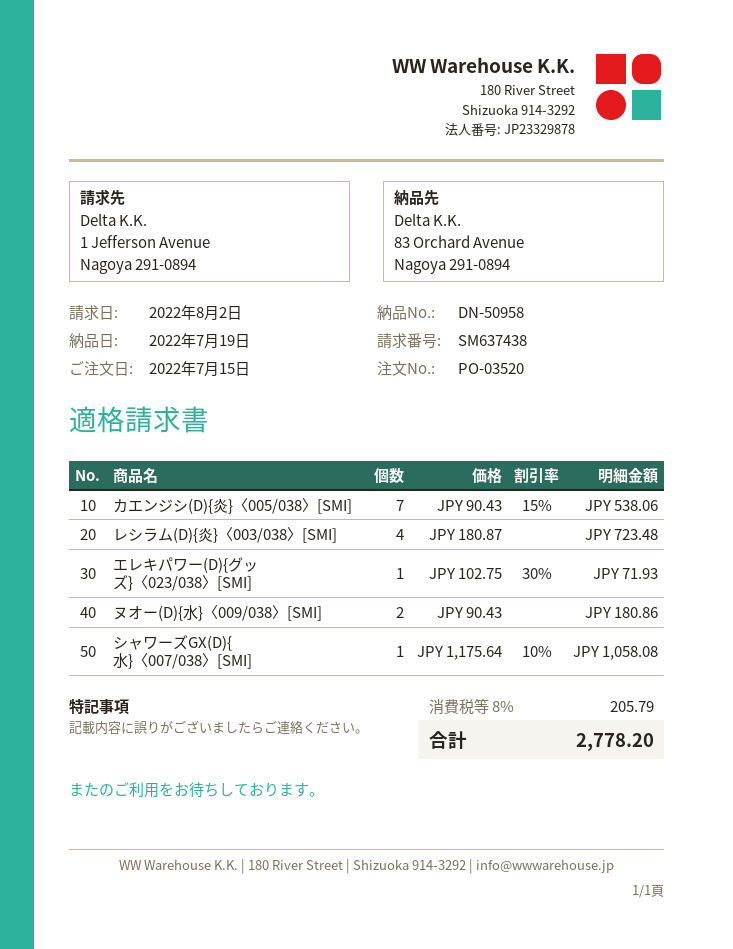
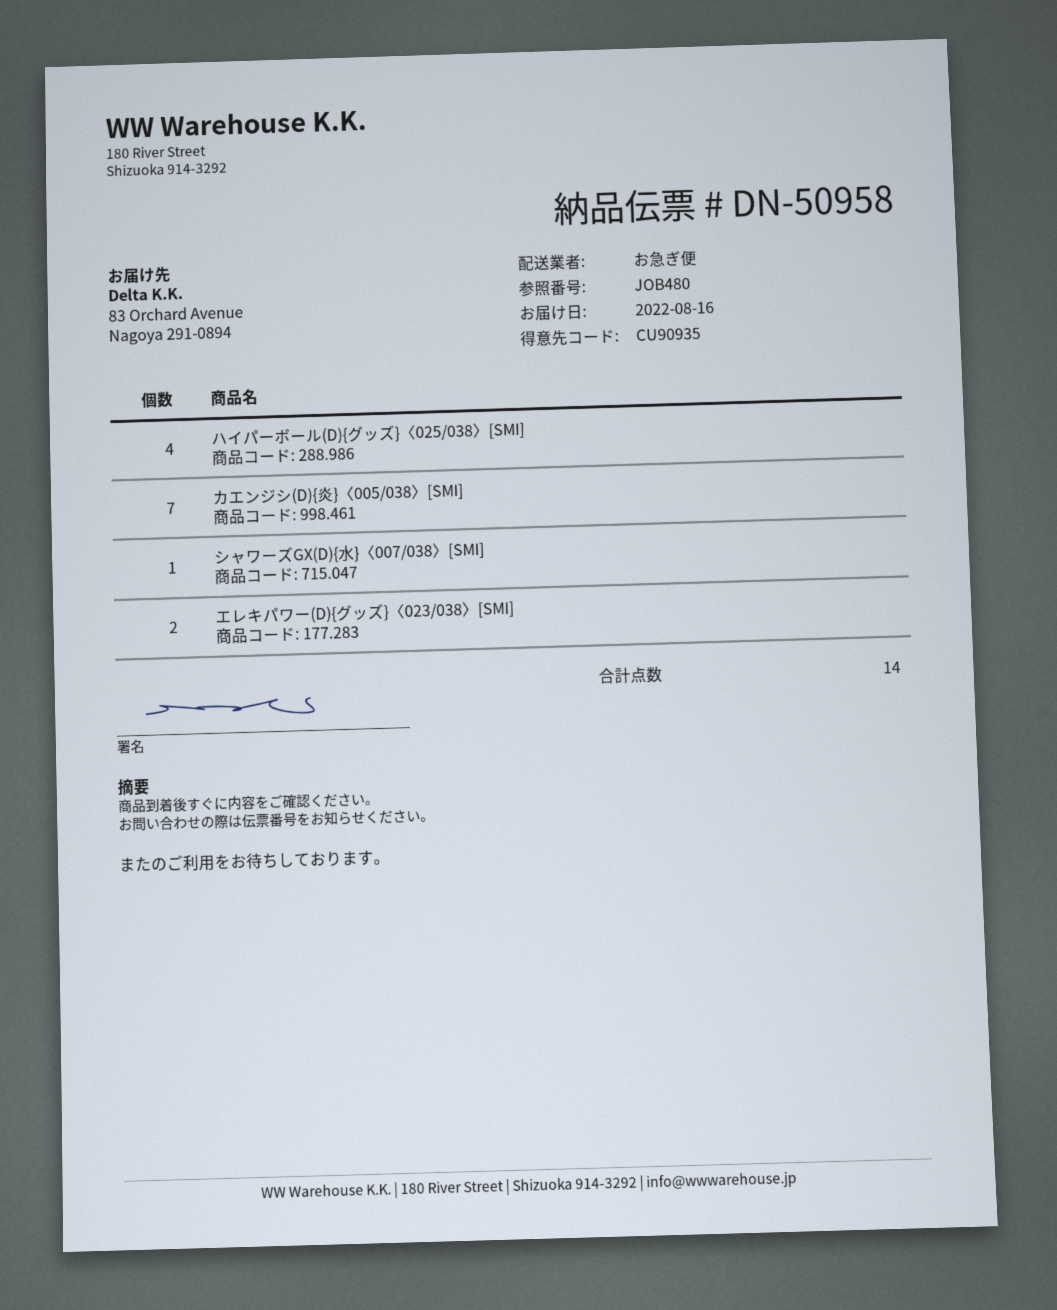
delivery date: 2022-07-19 -> 2022-08-16
レシラム(D){炎}〈003/038〉[SMI]: 4 -> none
エレキパワー(D){グッズ}〈023/038〉[SMI]: 1 -> 2
ヌオー(D){水}〈009/038〉[SMI]: 2 -> none
ハイパーボール(D){グッズ}〈025/038〉[SMI]: none -> 4

